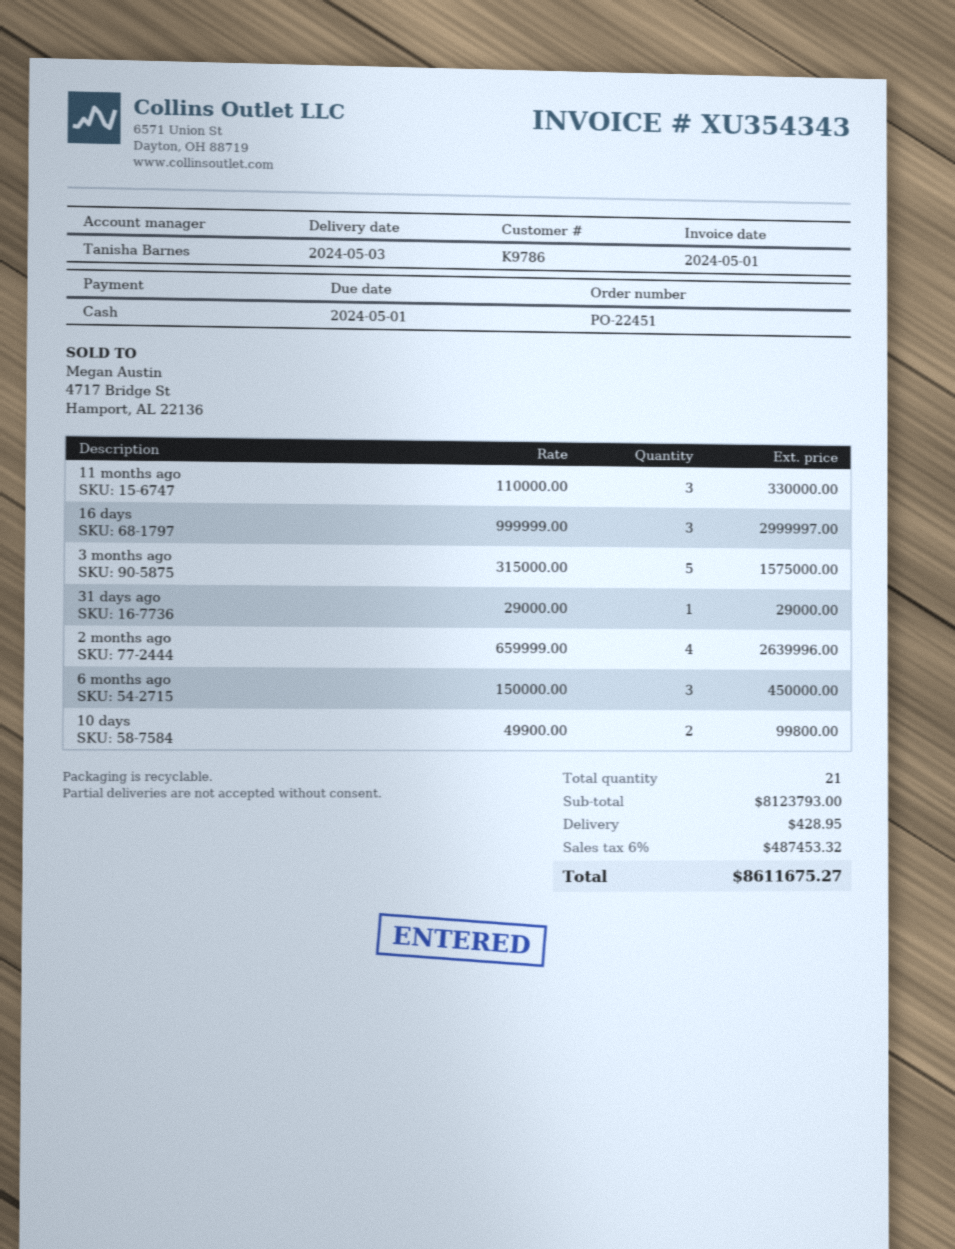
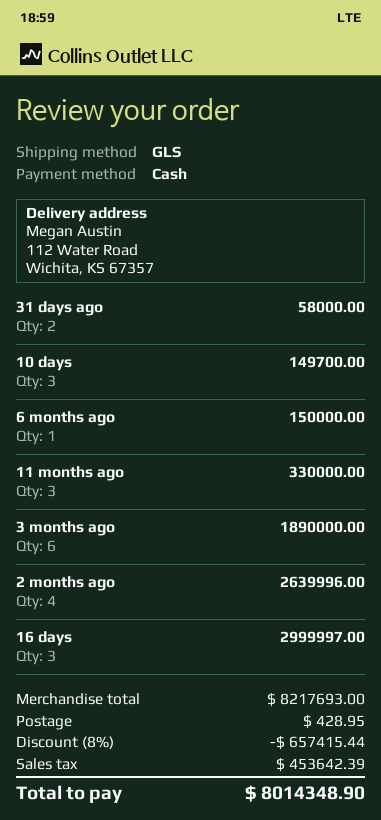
3 months ago: 5 for 1575000.00 -> 6 for 1890000.00
31 days ago: 1 for 29000.00 -> 2 for 58000.00
6 months ago: 3 for 450000.00 -> 1 for 150000.00
10 days: 2 for 99800.00 -> 3 for 149700.00
subtotal: 8123793.00 -> 8217693.00
discount: none -> 8% = 657415.44
tax: 487453.32 -> 453642.39
total: 8611675.27 -> 8014348.90

